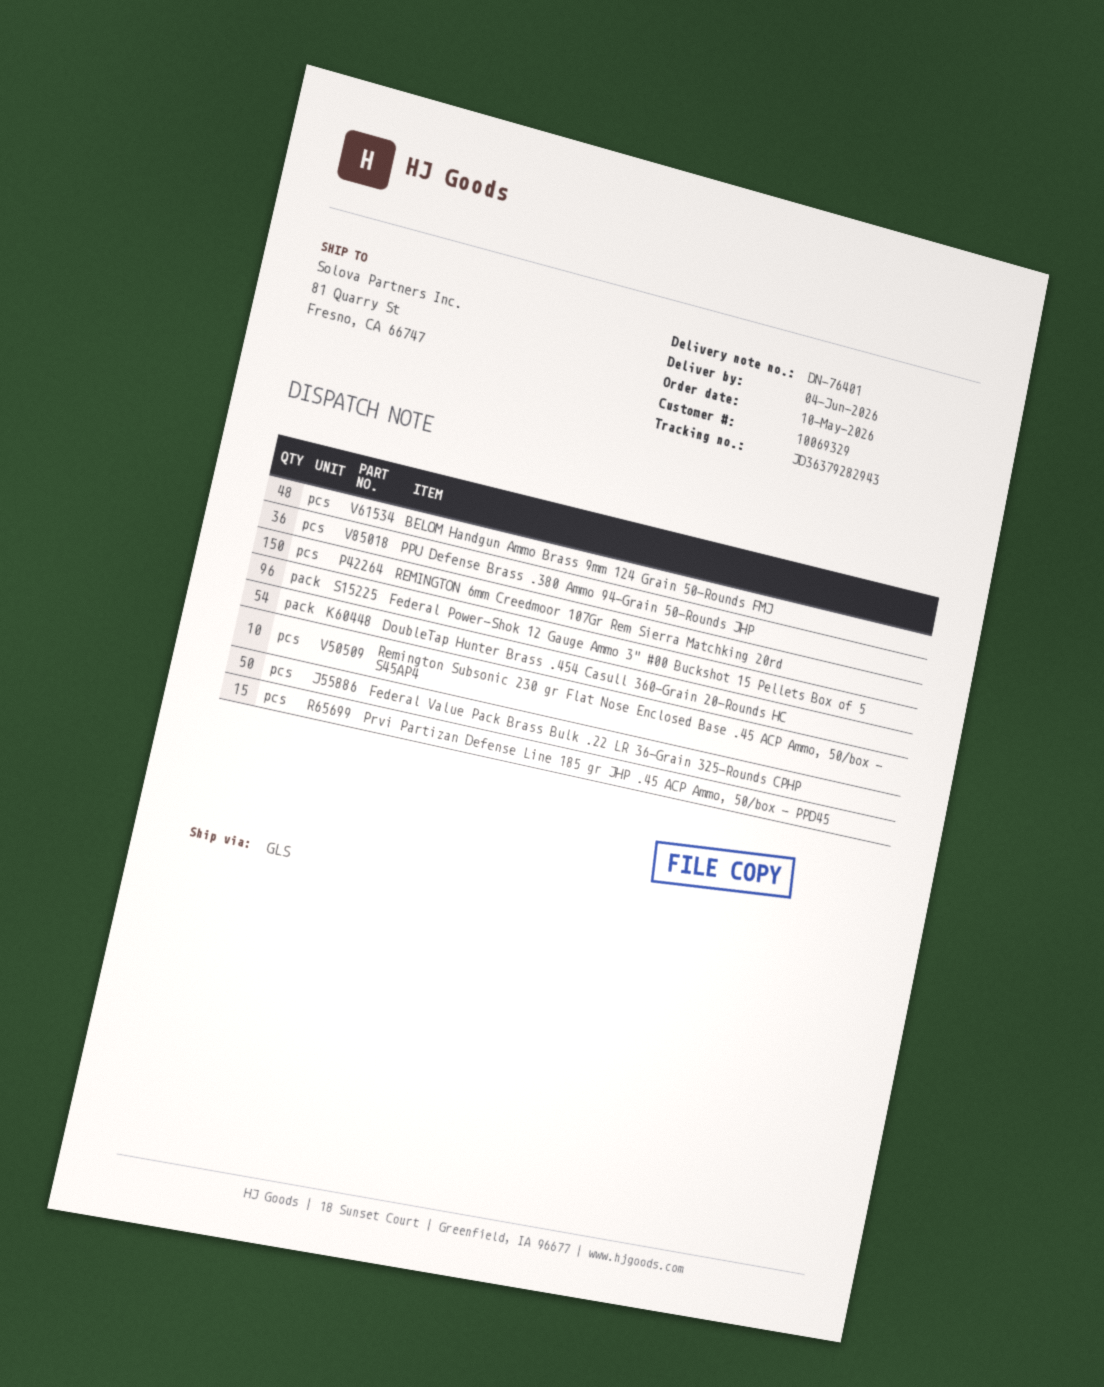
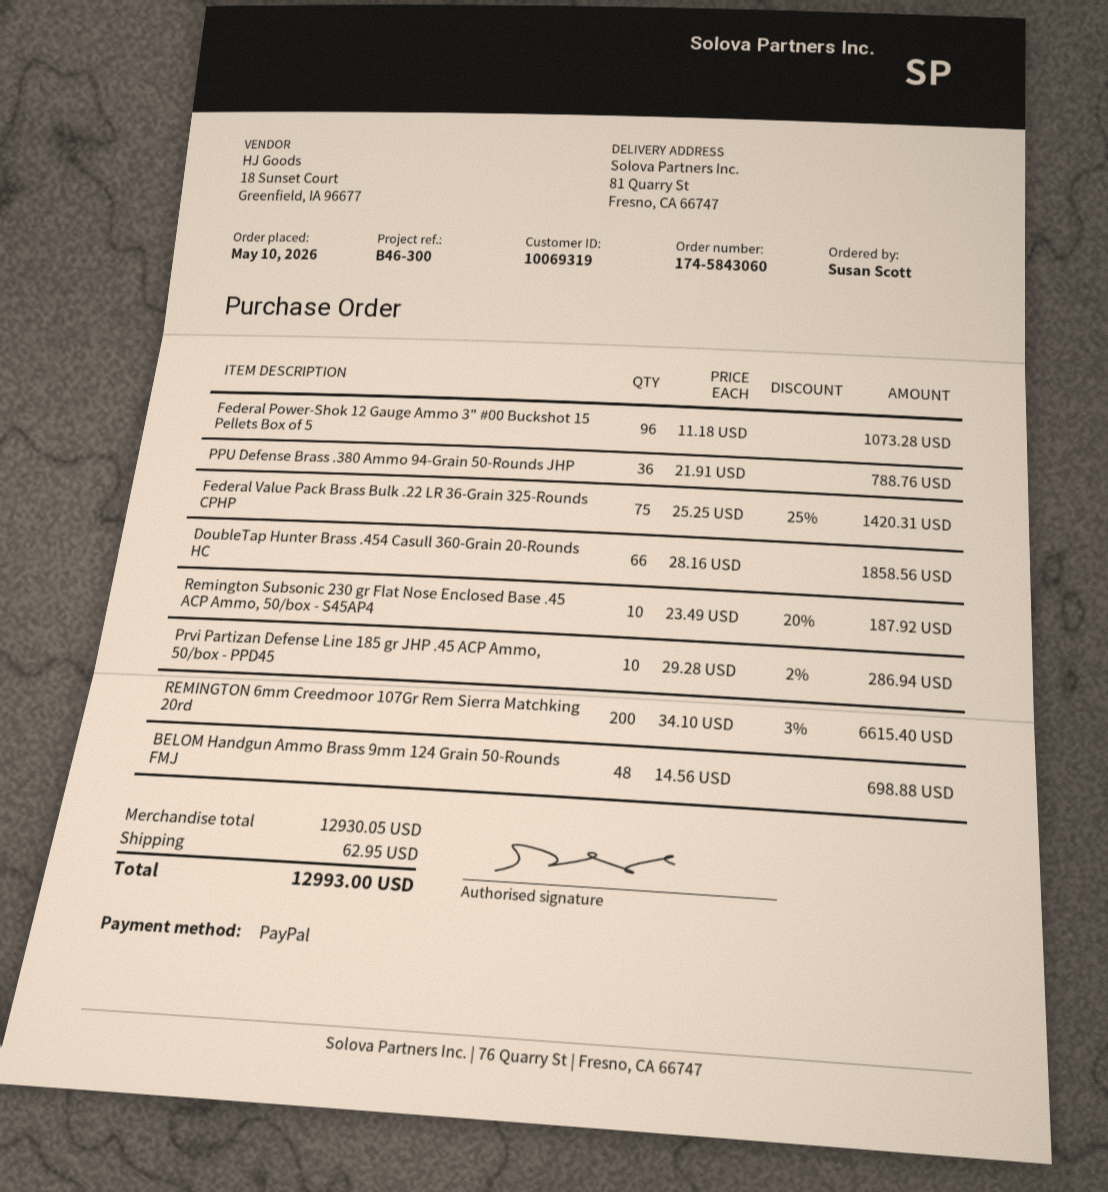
customer number: 10069329 -> 10069319
REMINGTON 6mm Creedmoor 107Gr Rem Sierra Matchking 20rd: 150 -> 200
DoubleTap Hunter Brass .454 Casull 360-Grain 20-Rounds HC: 54 -> 66
Federal Value Pack Brass Bulk .22 LR 36-Grain 325-Rounds CPHP: 50 -> 75
Prvi Partizan Defense Line 185 gr JHP .45 ACP Ammo, 50/box - PPD45: 15 -> 10

